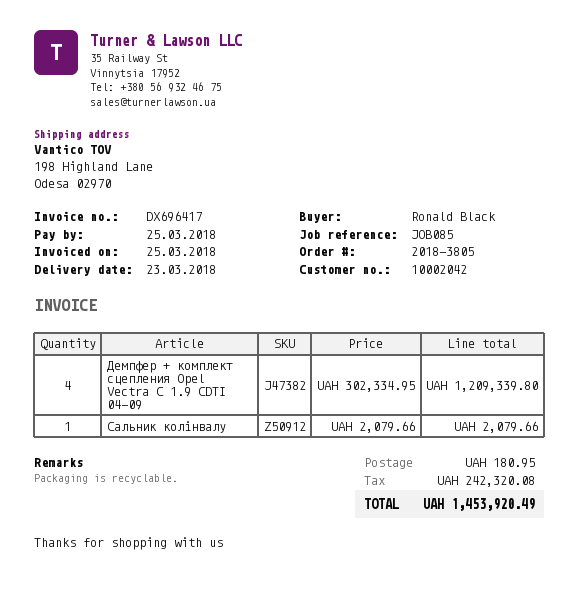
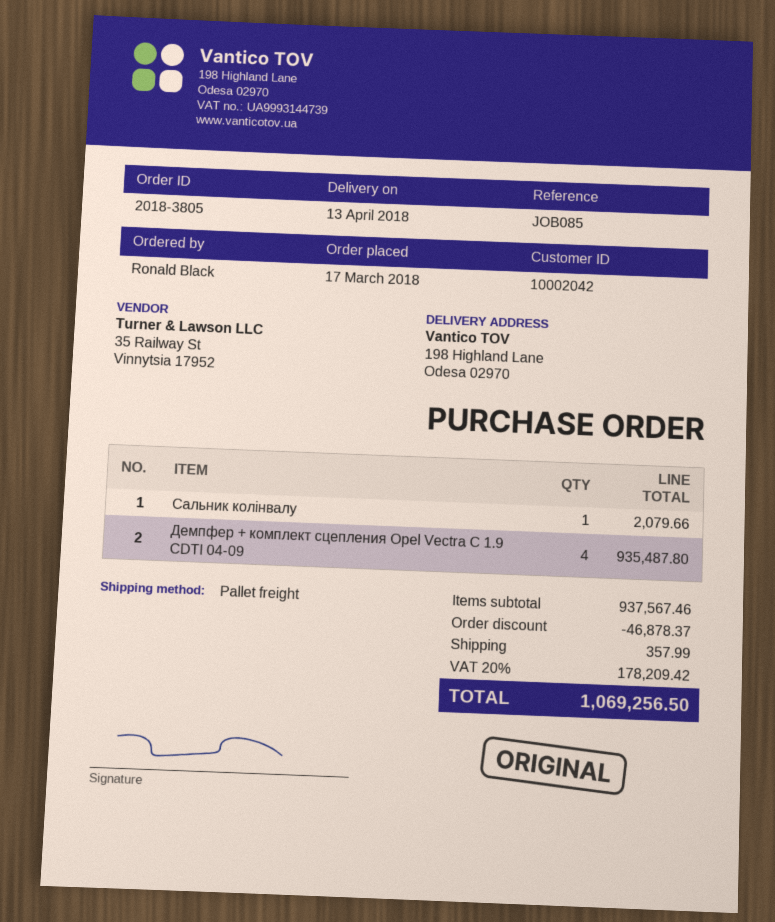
delivery date: 2018-03-23 -> 2018-04-13
Демпфер + комплект сцепления Opel Vectra C 1.9 CDTI 04-09: 4 for 1209339.80 -> 4 for 935487.80
discount: none -> 46878.37
shipping: 180.95 -> 357.99
tax: 242320.08 -> 178209.42
total: 1453920.49 -> 1069256.50

